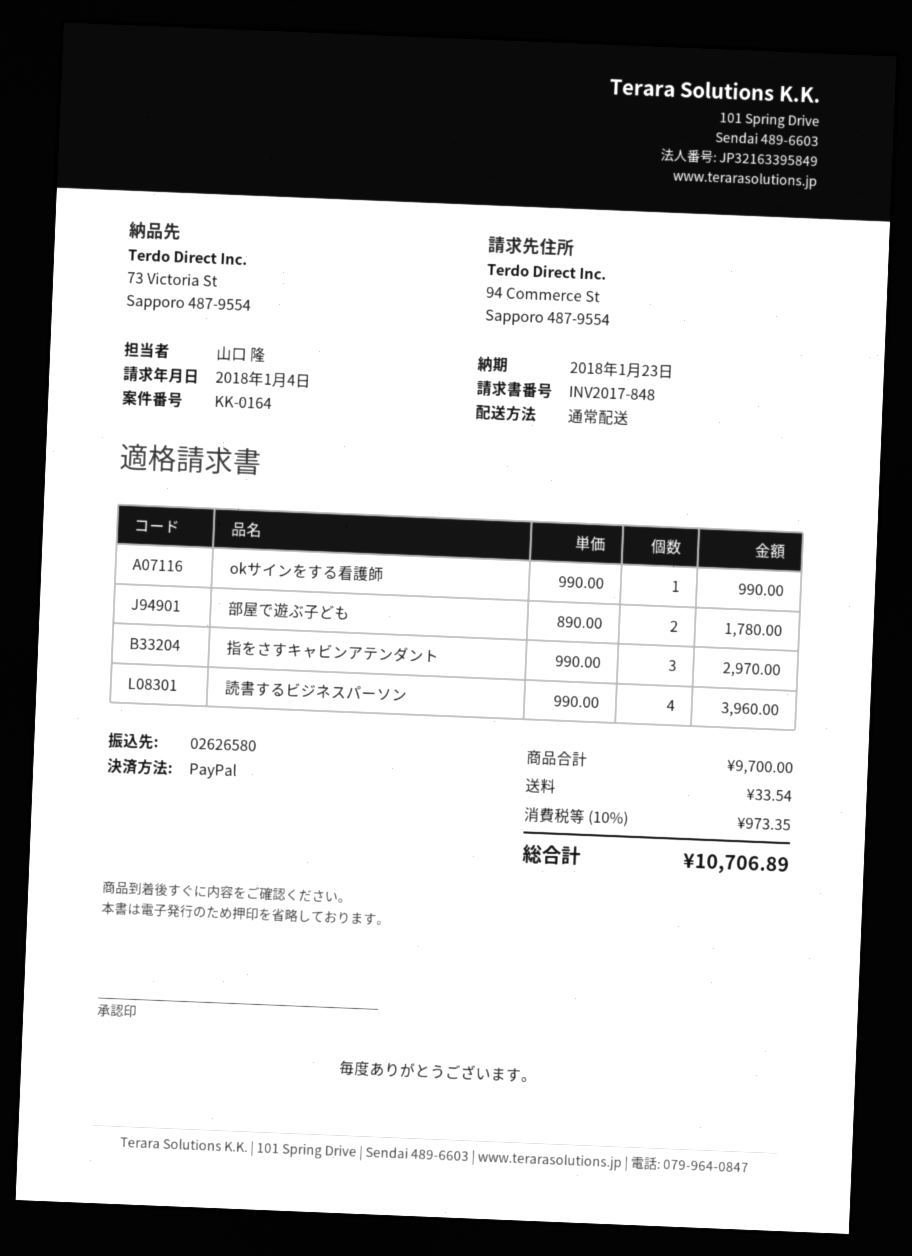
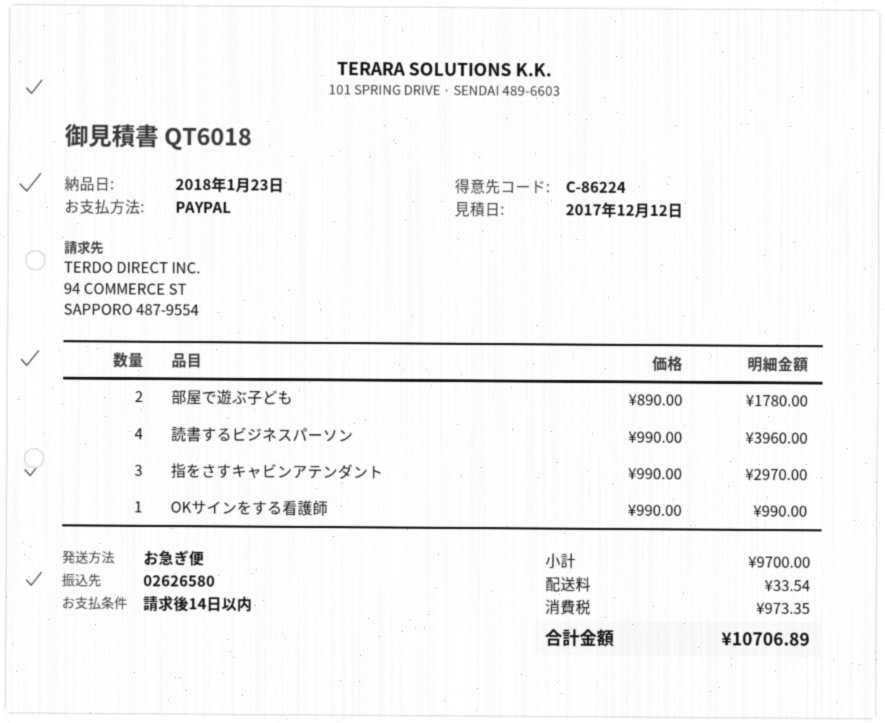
shipping method: standard -> express

